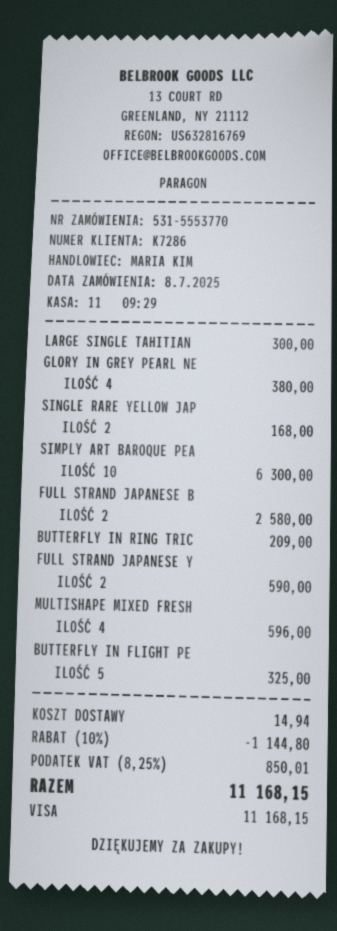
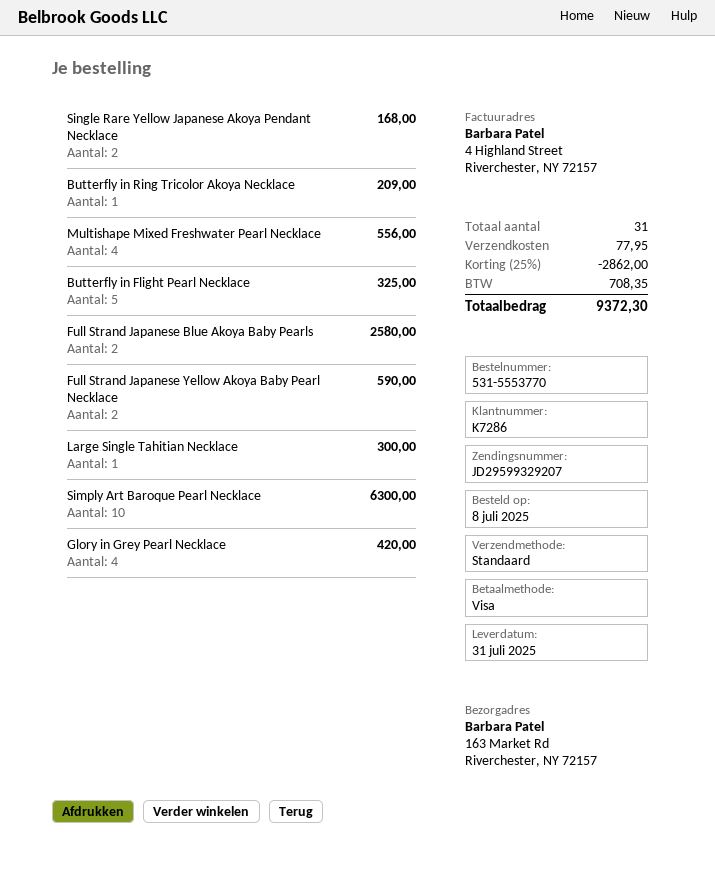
GLORY IN GREY PEARL NE: 4 for 380.00 -> 4 for 420.00
MULTISHAPE MIXED FRESH: 4 for 596.00 -> 4 for 556.00
discount: 10% = 1144.80 -> 25% = 2862.00
shipping: 14.94 -> 77.95
tax: 850.01 -> 708.35
total: 11168.15 -> 9372.30

